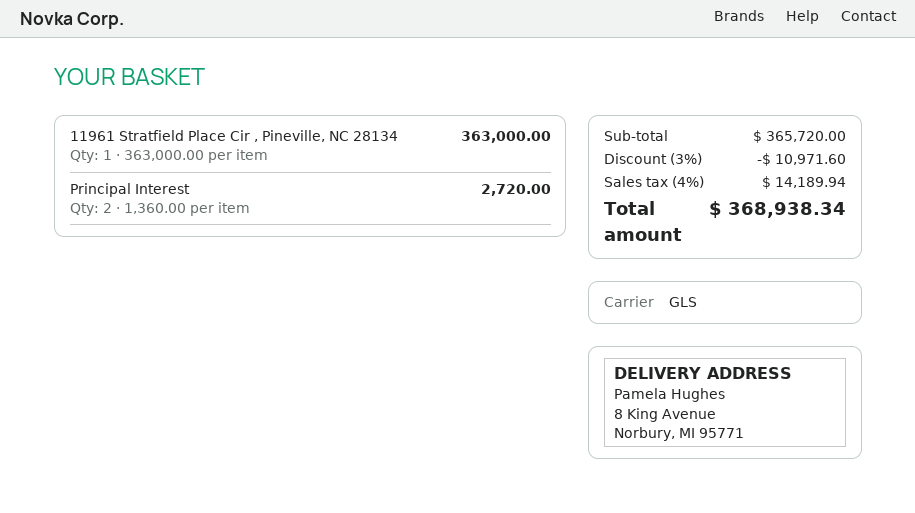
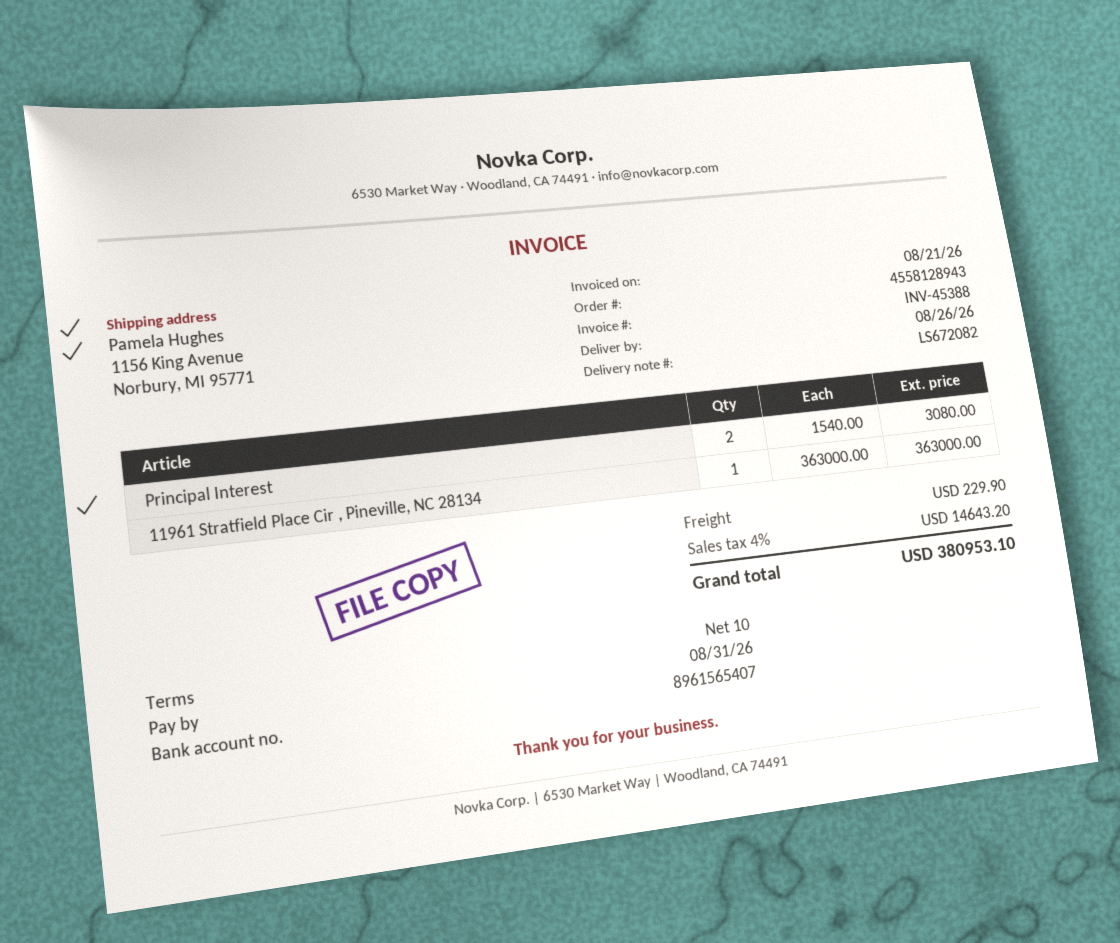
ship to: 8 King Avenue, Norbury, MI 95771 -> 1156 King Avenue, Norbury, MI 95771
Principal Interest: 2 x 1360.00 = 2720.00 -> 2 x 1540.00 = 3080.00
discount: 3% = 10971.60 -> none
shipping: none -> 229.90
tax: 4% = 14189.94 -> 4% = 14643.20
total: 368938.34 -> 380953.10

